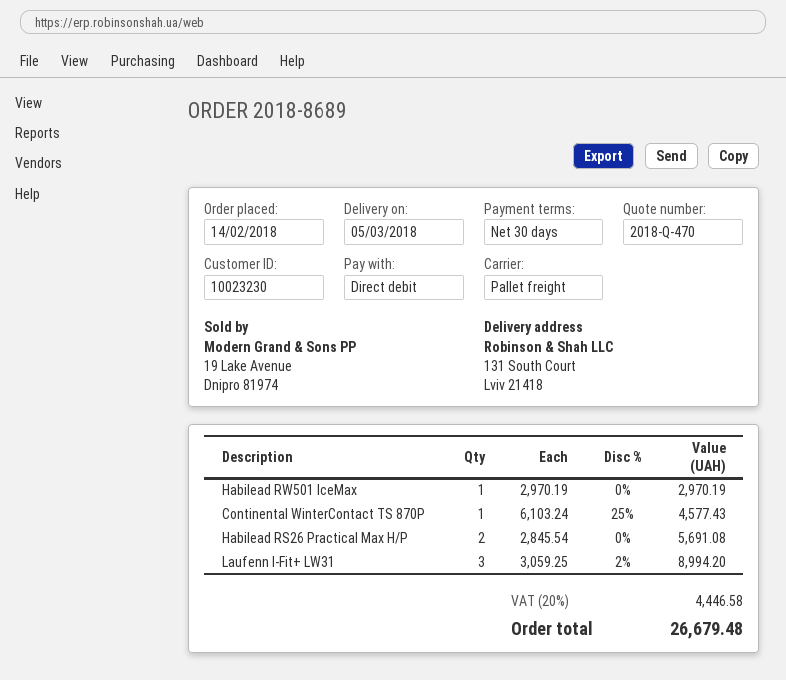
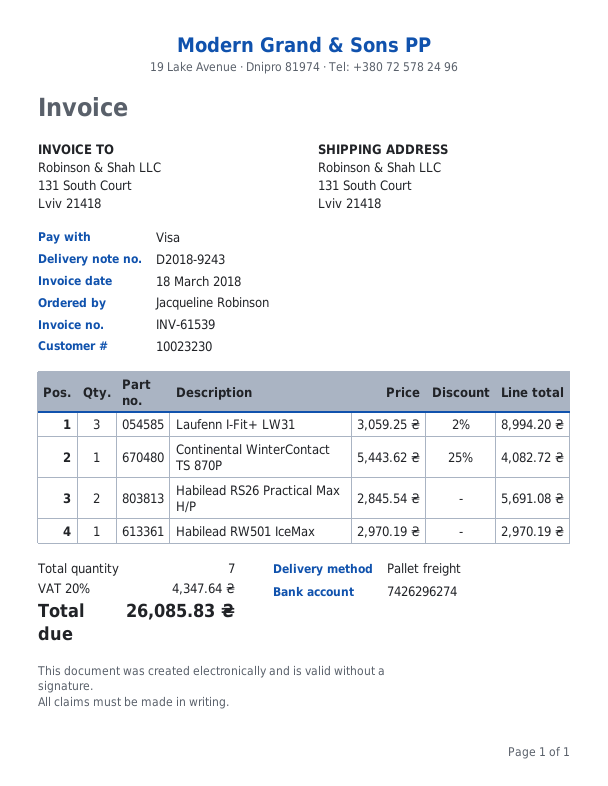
payment method: direct debit -> Visa
Continental WinterContact TS 870P: 1 x 6103.24 - 25% = 4577.43 -> 1 x 5443.62 - 25% = 4082.72
tax: 20% = 4446.58 -> 20% = 4347.64
total: 26679.48 -> 26085.83

